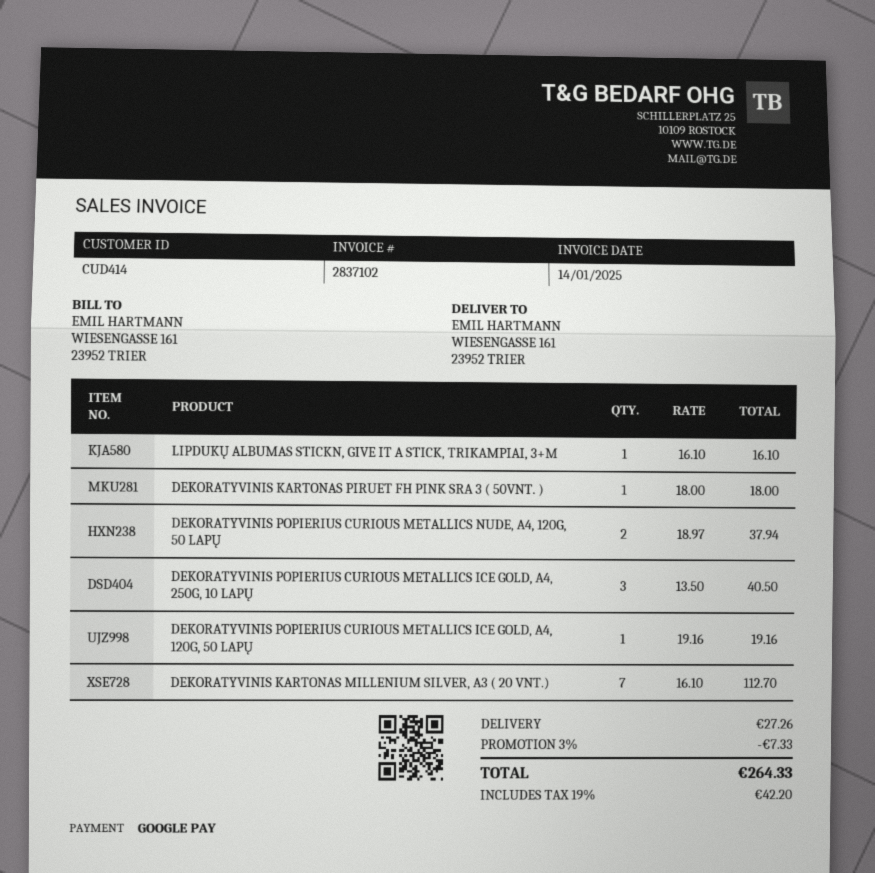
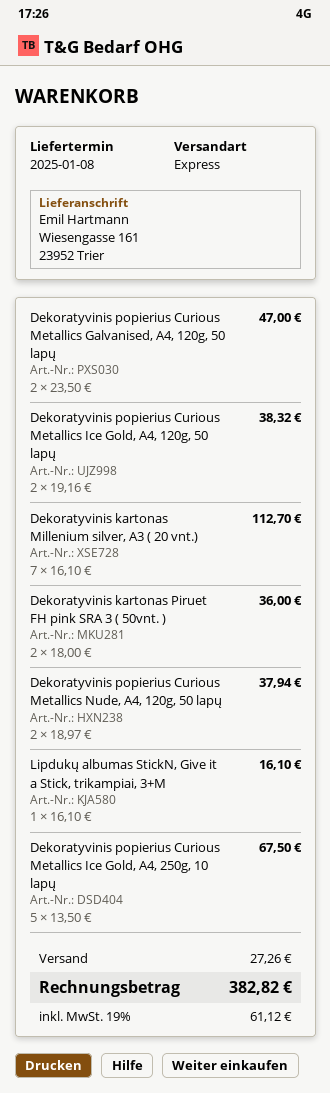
DEKORATYVINIS KARTONAS PIRUET FH PINK SRA 3 ( 50VNT. ): 1 x 18.00 = 18.00 -> 2 x 18.00 = 36.00
DEKORATYVINIS POPIERIUS CURIOUS METALLICS ICE GOLD, A4, 250G, 10 LAPŲ: 3 x 13.50 = 40.50 -> 5 x 13.50 = 67.50
DEKORATYVINIS POPIERIUS CURIOUS METALLICS ICE GOLD, A4, 120G, 50 LAPŲ: 1 x 19.16 = 19.16 -> 2 x 19.16 = 38.32
Dekoratyvinis popierius Curious Metallics Galvanised, A4, 120g, 50 lapų: none -> 2 x 23.50 = 47.00
discount: 3% = 7.33 -> none
tax: 19% = 42.20 -> 19% = 61.12
total: 264.33 -> 382.82

